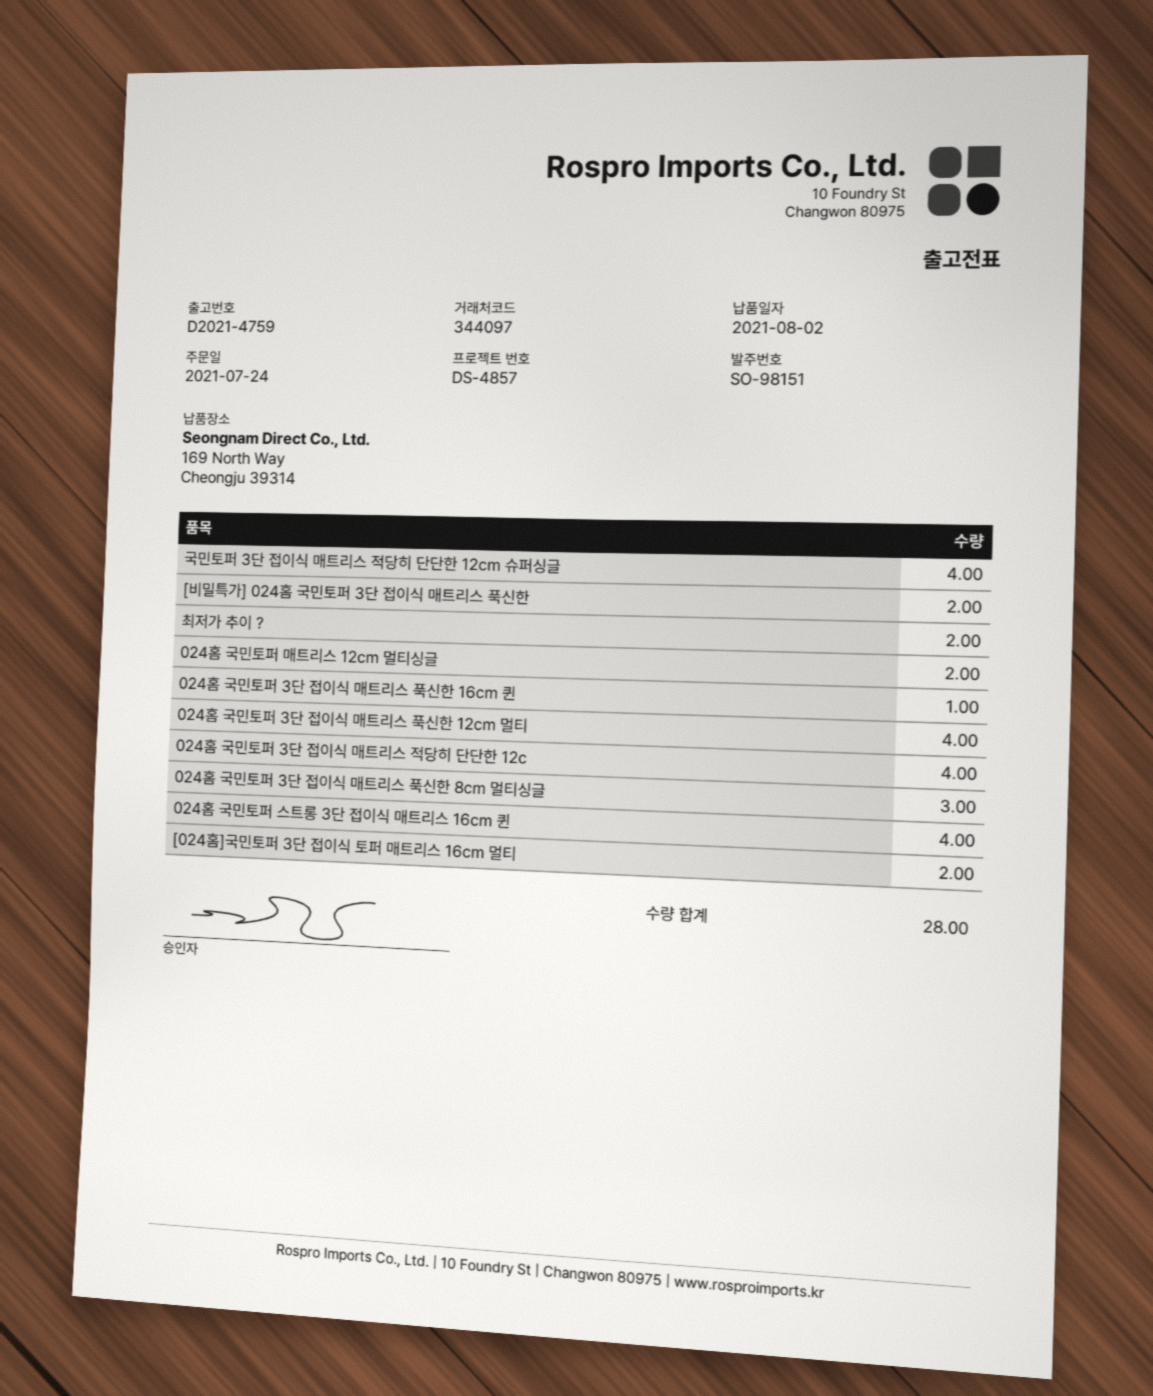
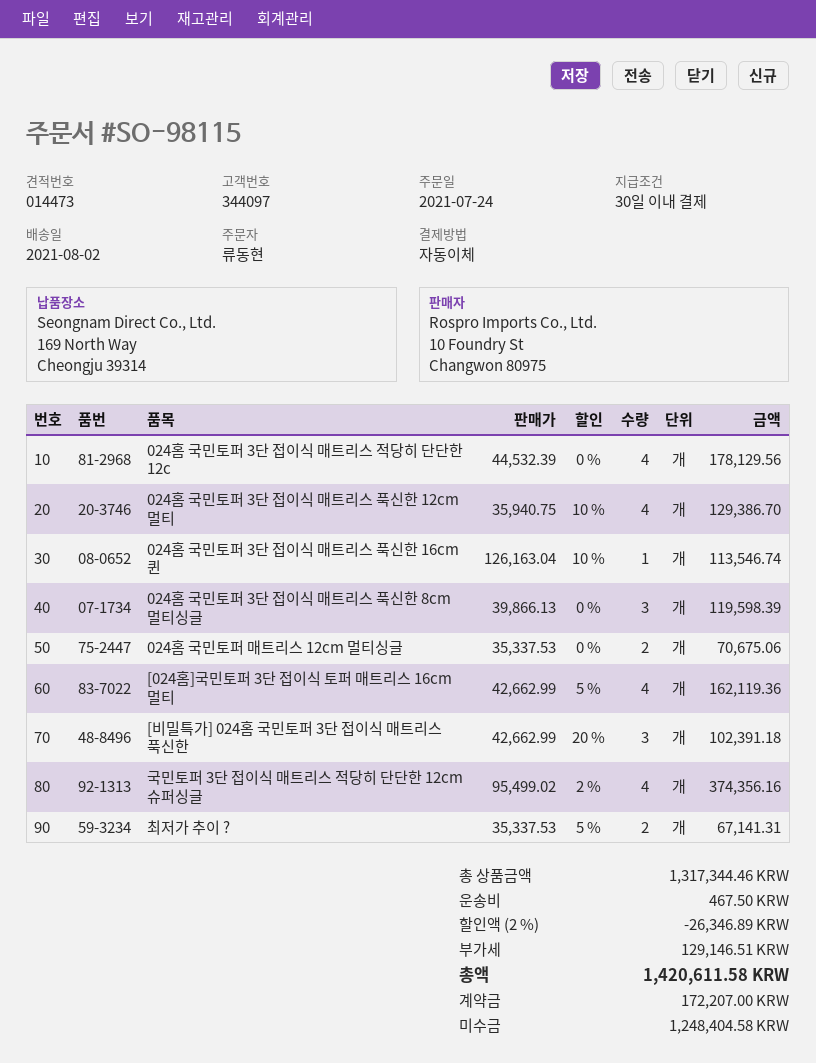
order number: SO-98151 -> SO-98115
[비밀특가] 024홈 국민토퍼 3단 접이식 매트리스 푹신한: 2 -> 3
024홈 국민토퍼 스트롱 3단 접이식 매트리스 16cm 퀸: 4 -> none
[024홈]국민토퍼 3단 접이식 토퍼 매트리스 16cm 멀티: 2 -> 4

